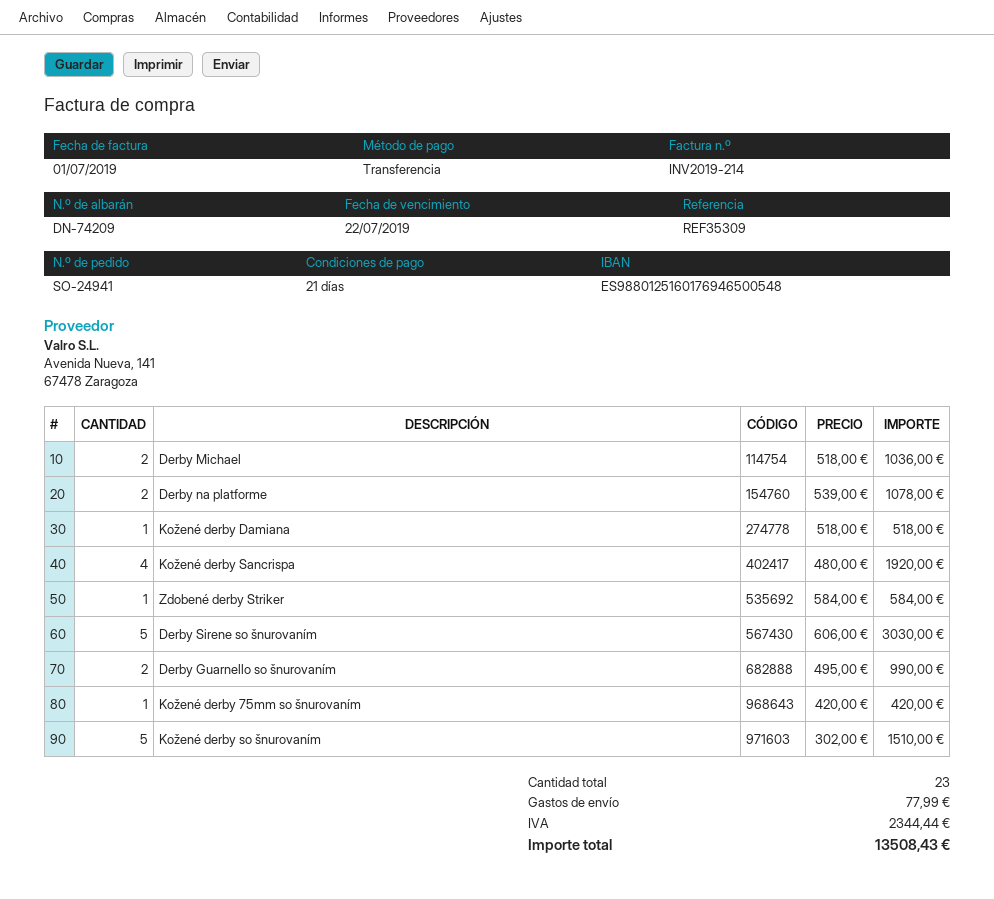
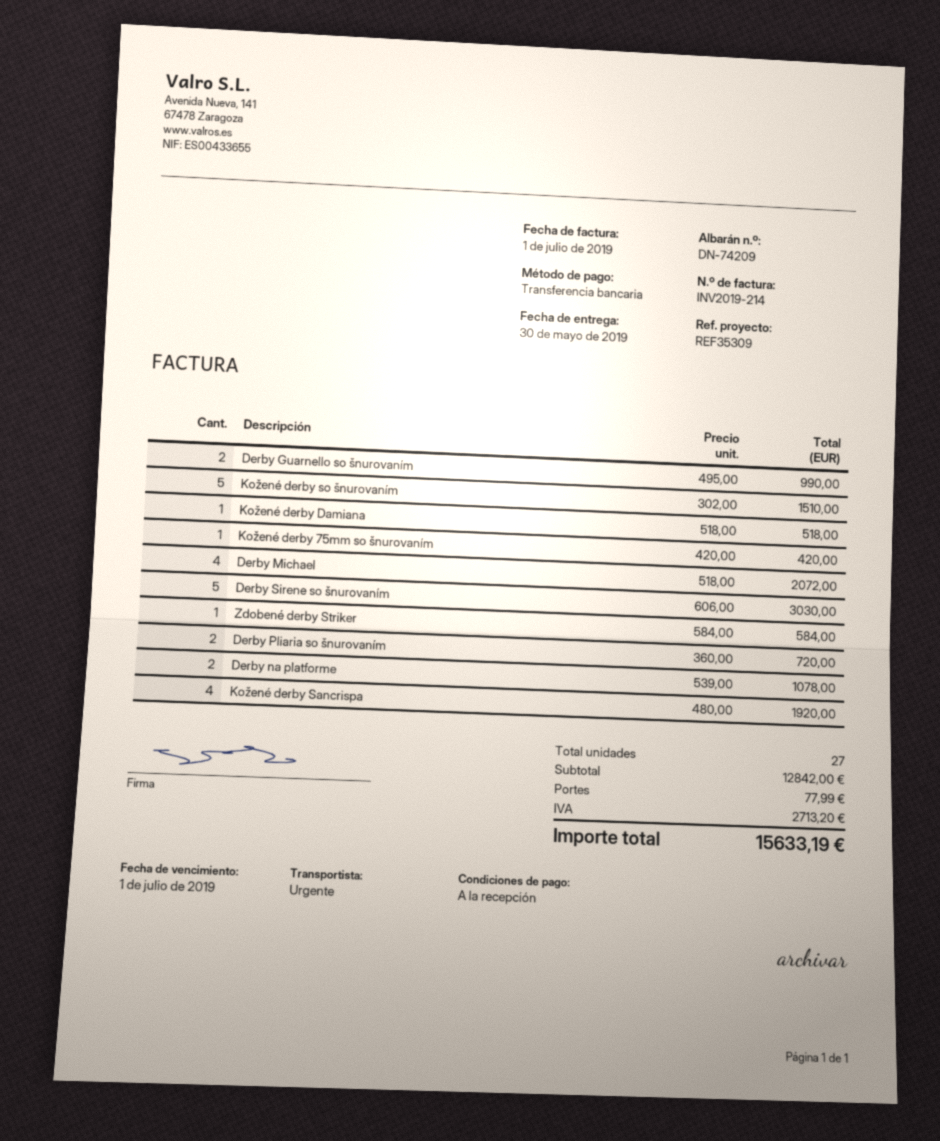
payment terms: 21 days -> on receipt
due date: 2019-07-22 -> 2019-07-01
Derby Michael: 2 x 518.00 = 1036.00 -> 4 x 518.00 = 2072.00
Derby Pliaria so šnurovaním: none -> 2 x 360.00 = 720.00
total quantity: 23 -> 27
tax: 2344.44 -> 2713.20
total: 13508.43 -> 15633.19

